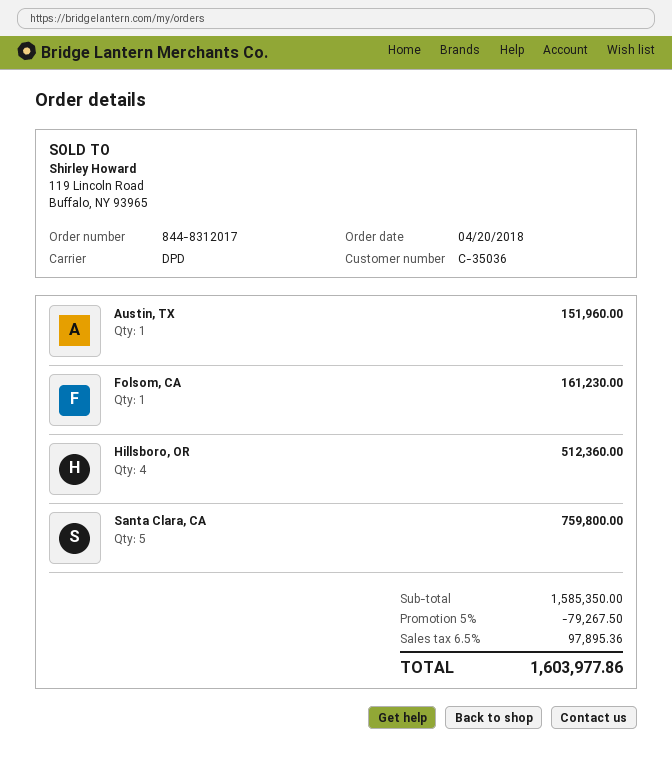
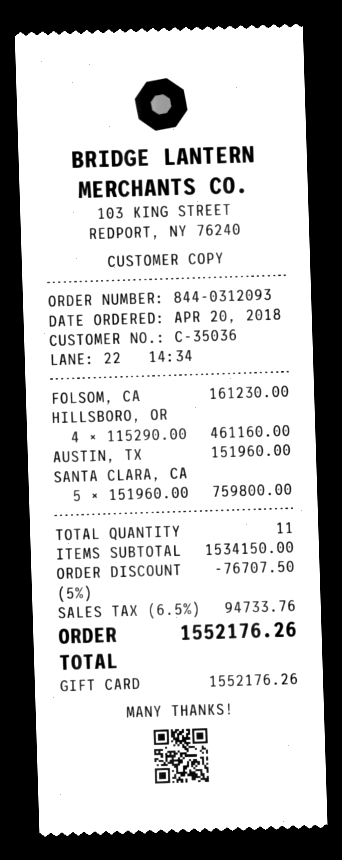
order number: 844-8312017 -> 844-0312093
Hillsboro, OR: 4 for 512360.00 -> 4 for 461160.00
subtotal: 1585350.00 -> 1534150.00
discount: 5% = 79267.50 -> 5% = 76707.50
tax: 6.5% = 97895.36 -> 6.5% = 94733.76
total: 1603977.86 -> 1552176.26

